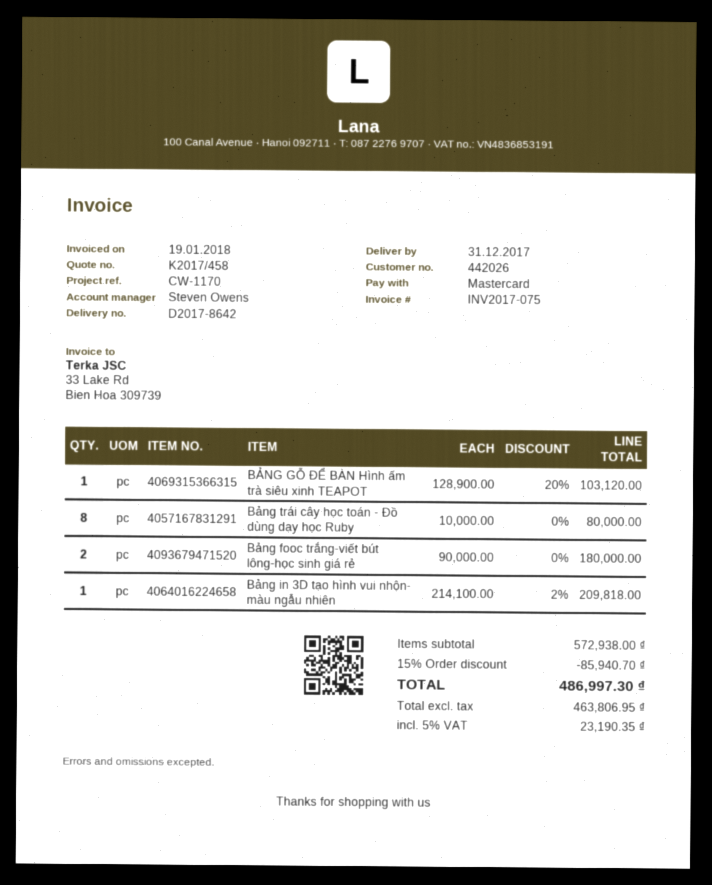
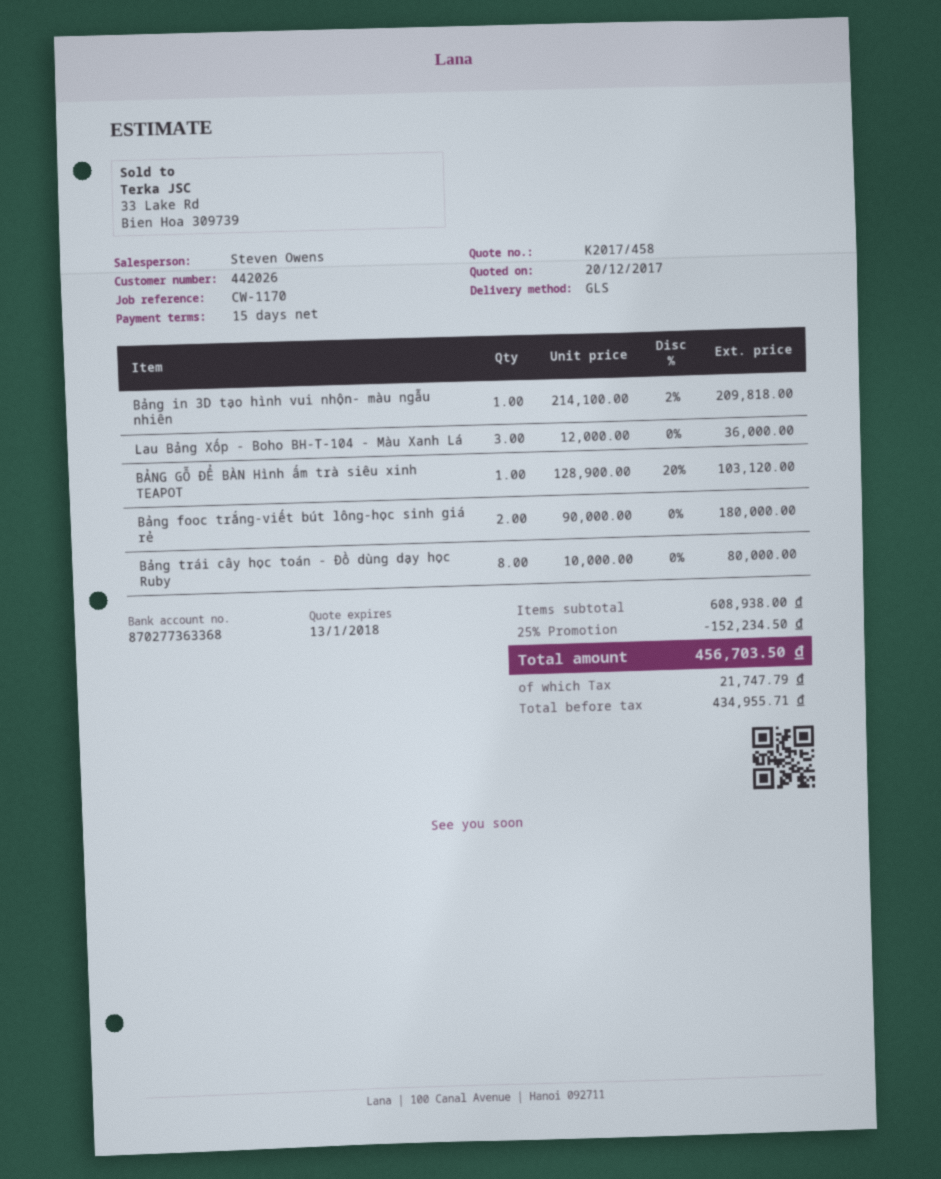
Lau Bảng Xốp - Boho BH-T-104 - Màu Xanh Lá: none -> 3 x 12000.00 = 36000.00
subtotal: 572938.00 -> 608938.00
discount: 15% = 85940.70 -> 25% = 152234.50
net: 463806.95 -> 434955.71
tax: 23190.35 -> 21747.79
total: 486997.30 -> 456703.50

